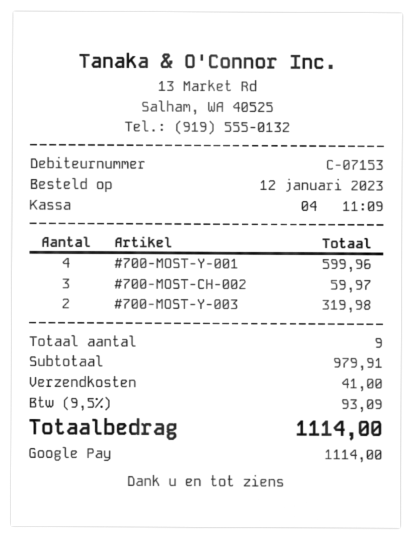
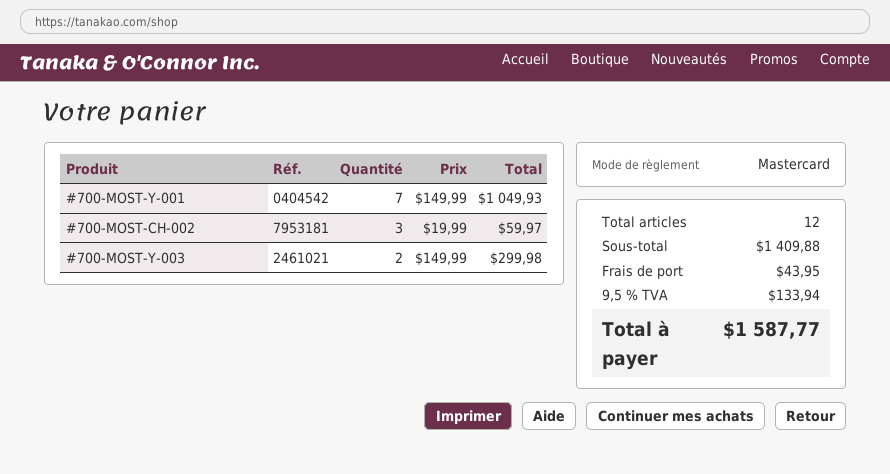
payment method: Google Pay -> Mastercard
#700-MOST-Y-001: 4 for 599.96 -> 7 for 1049.93
#700-MOST-Y-003: 2 for 319.98 -> 2 for 299.98
total quantity: 9 -> 12
subtotal: 979.91 -> 1409.88
shipping: 41.00 -> 43.95
tax: 9.5% = 93.09 -> 9.5% = 133.94
total: 1114.00 -> 1587.77

